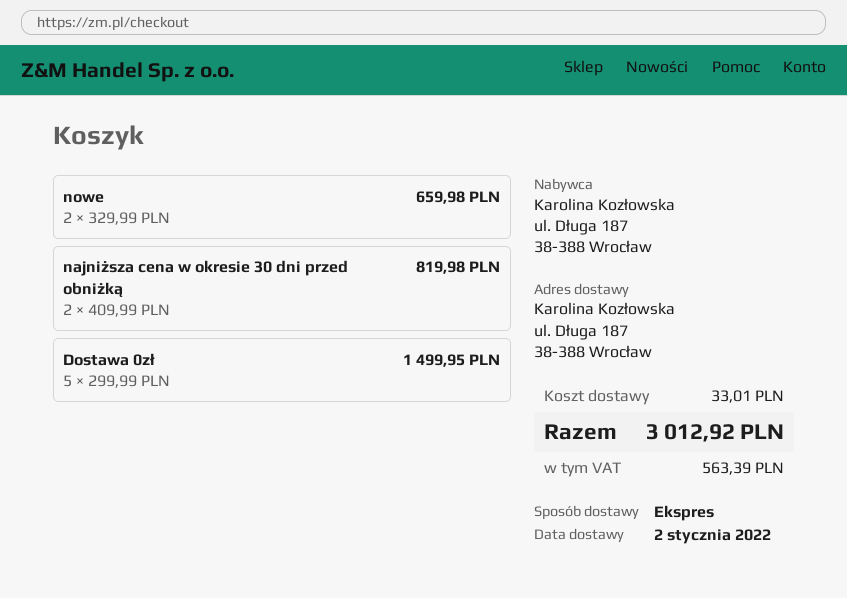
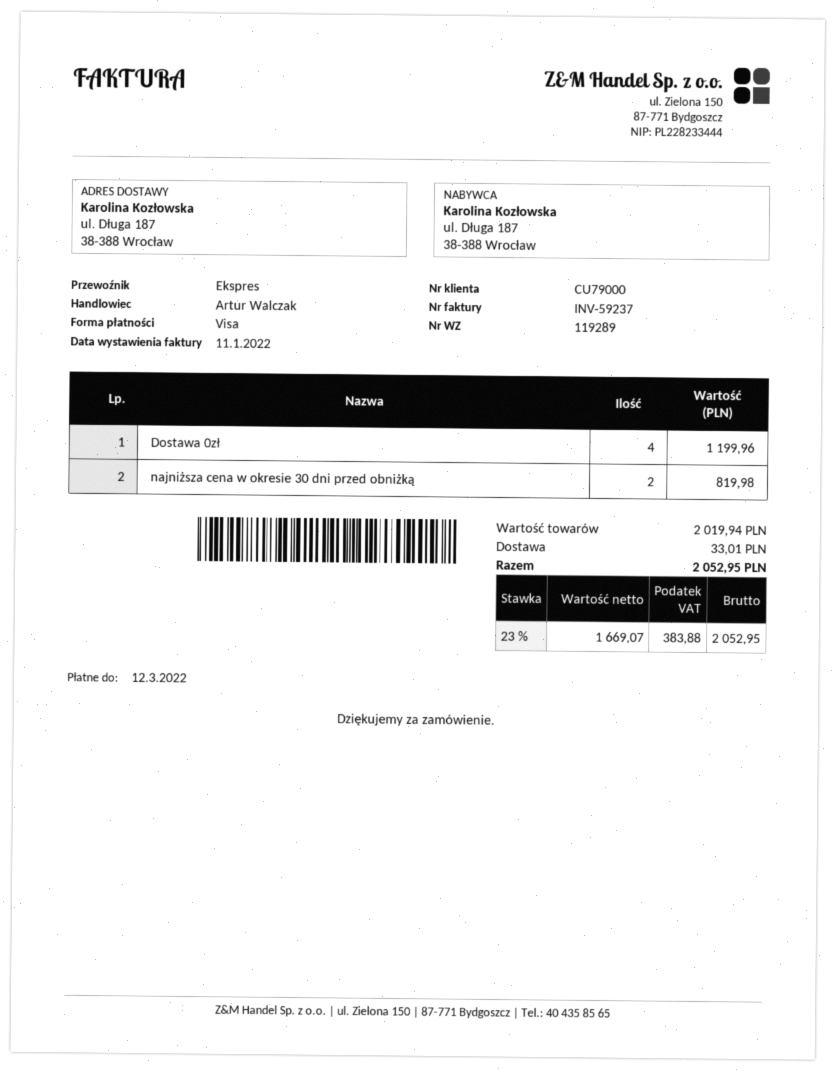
nowe: 2 for 659.98 -> none
Dostawa 0zł: 5 for 1499.95 -> 4 for 1199.96
tax: 563.39 -> 383.88
total: 3012.92 -> 2052.95

